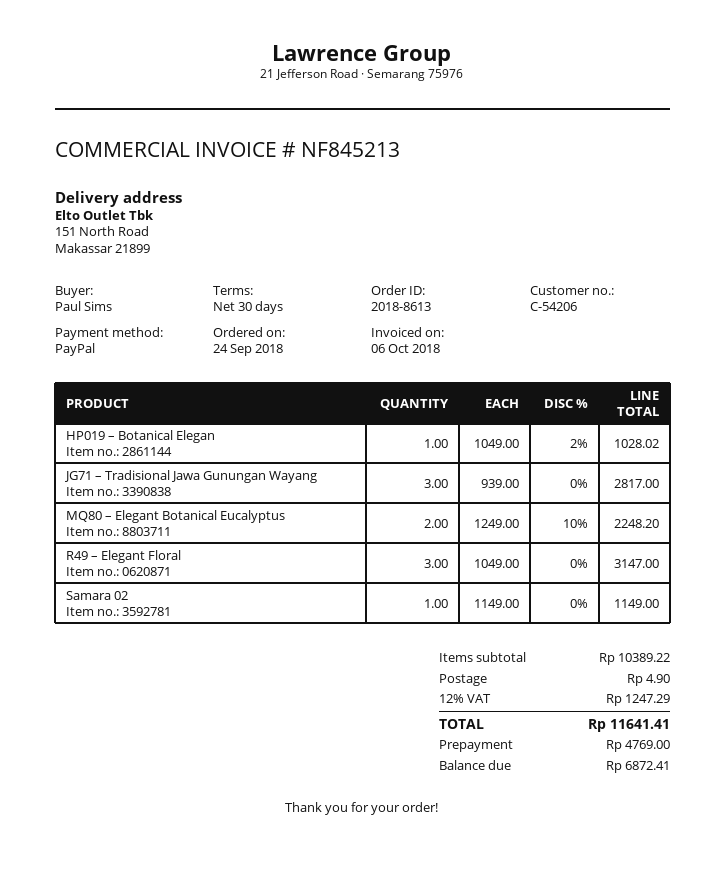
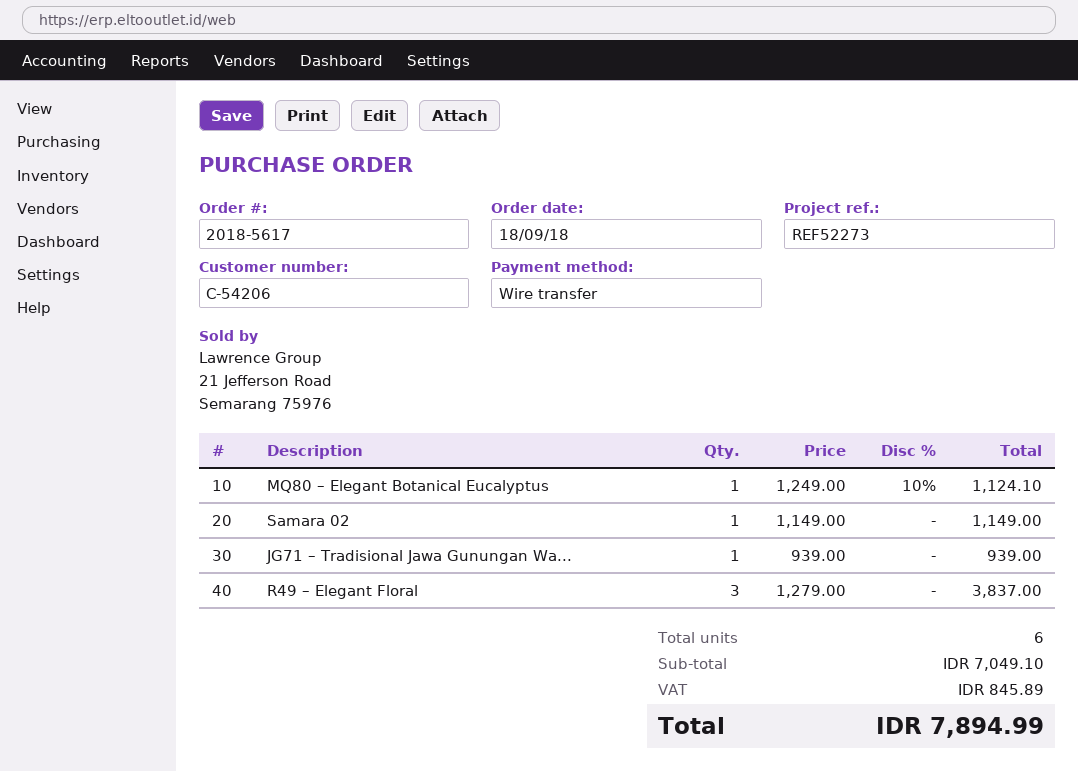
order number: 2018-8613 -> 2018-5617
order date: 2018-09-24 -> 2018-09-18
payment method: PayPal -> bank transfer
HP019 – Botanical Elegan: 1 x 1049.00 - 2% = 1028.02 -> none
JG71 – Tradisional Jawa Gunungan Wayang: 3 x 939.00 = 2817.00 -> 1 x 939.00 = 939.00
MQ80 – Elegant Botanical Eucalyptus: 2 x 1249.00 - 10% = 2248.20 -> 1 x 1249.00 - 10% = 1124.10
R49 – Elegant Floral: 3 x 1049.00 = 3147.00 -> 3 x 1279.00 = 3837.00
subtotal: 10389.22 -> 7049.10
shipping: 4.90 -> none
tax: 1247.29 -> 845.89
total: 11641.41 -> 7894.99

